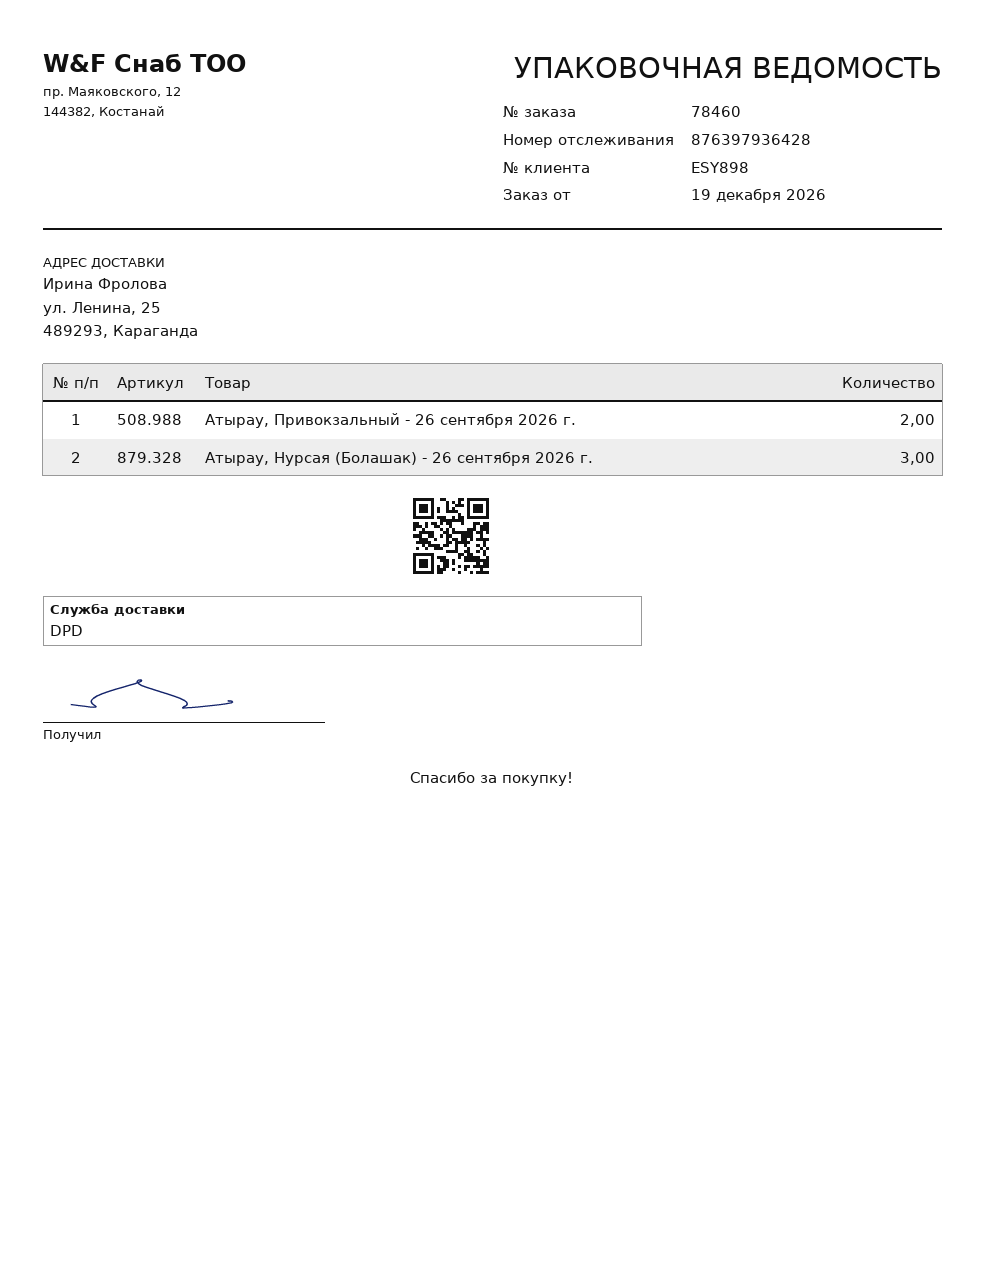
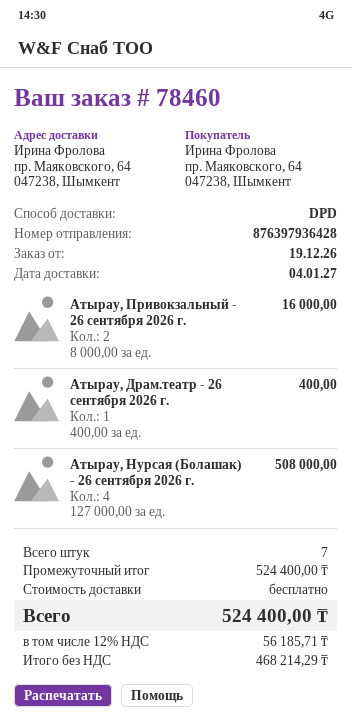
ship to: ул. Ленина, 25, 489293, Караганда -> пр. Маяковского, 64, 047238, Шымкент
Атырау, Нурсая (Болашак) - 26 сентября 2026 г.: 3 -> 4
Атырау, Драм.театр - 26 сентября 2026 г.: none -> 1

